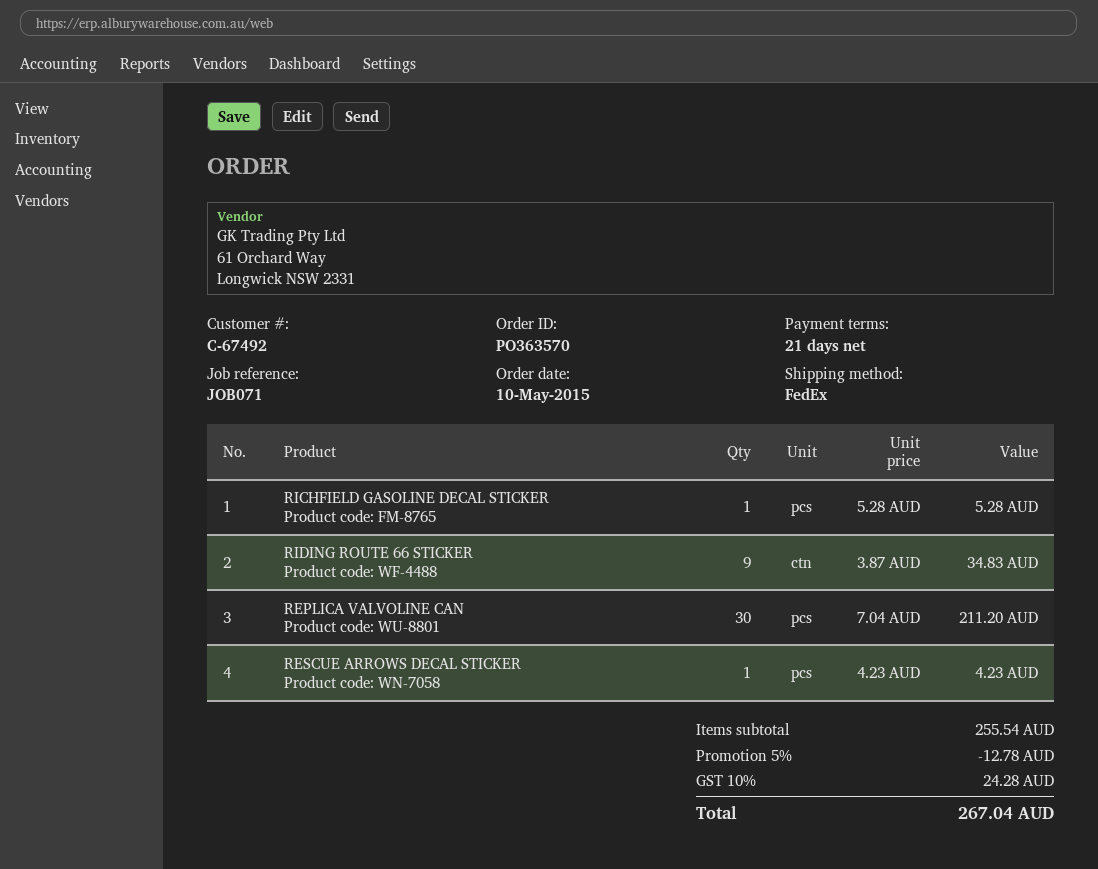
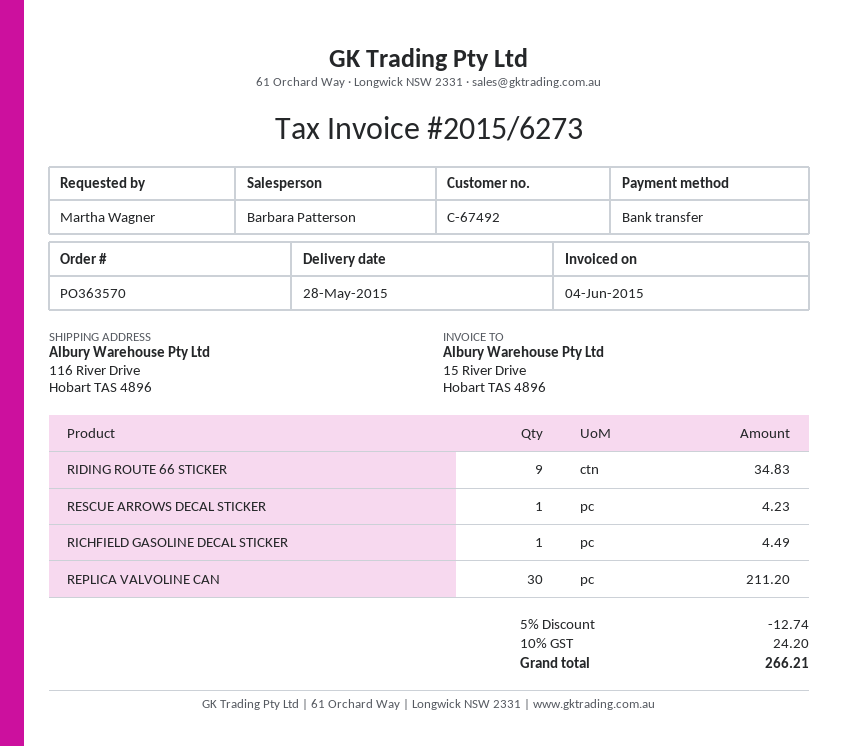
RICHFIELD GASOLINE DECAL STICKER: 1 for 5.28 -> 1 for 4.49
discount: 5% = 12.78 -> 5% = 12.74
tax: 10% = 24.28 -> 10% = 24.20
total: 267.04 -> 266.21

